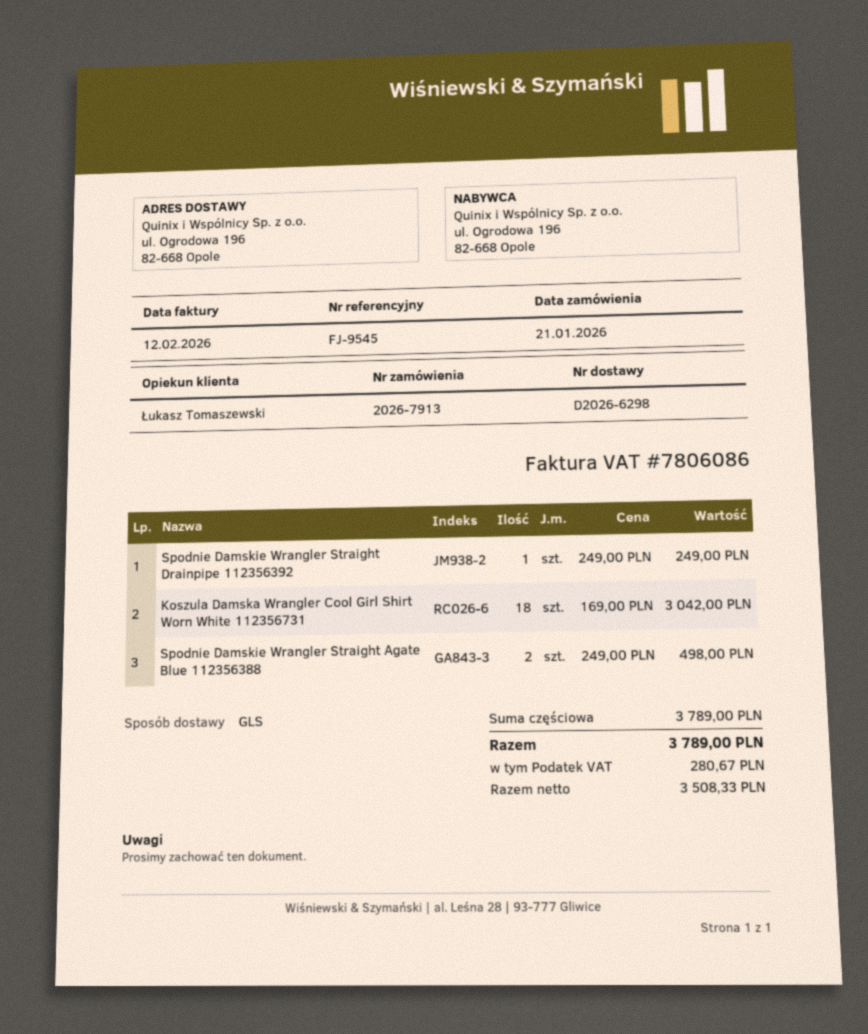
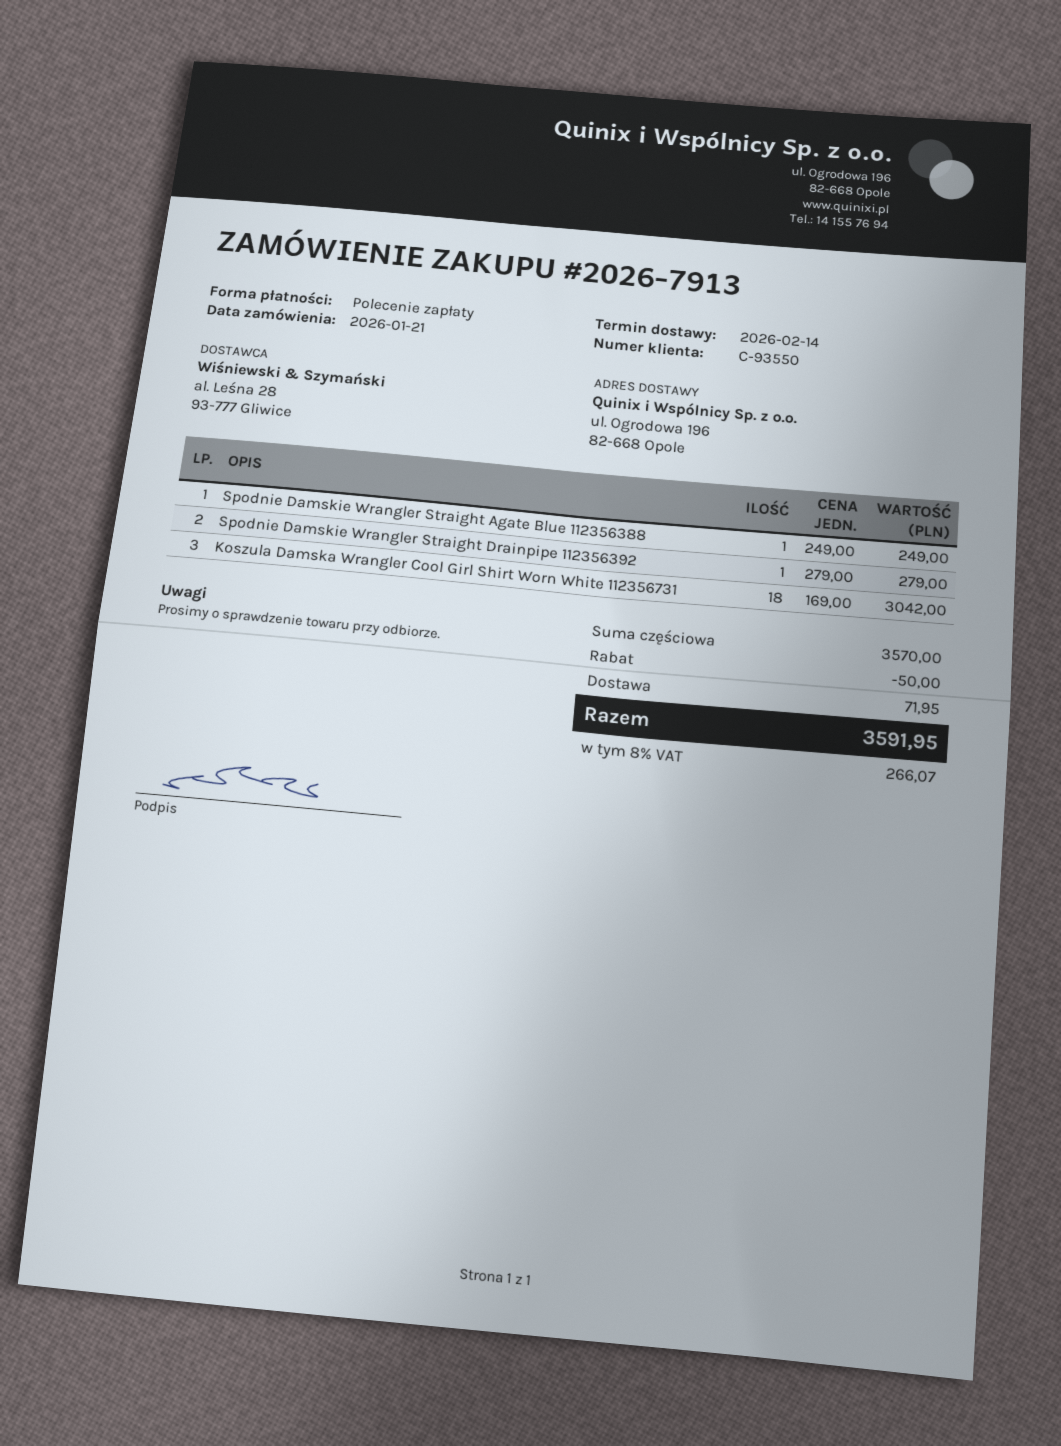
Spodnie Damskie Wrangler Straight Drainpipe 112356392: 1 x 249.00 = 249.00 -> 1 x 279.00 = 279.00
Spodnie Damskie Wrangler Straight Agate Blue 112356388: 2 x 249.00 = 498.00 -> 1 x 249.00 = 249.00
subtotal: 3789.00 -> 3570.00
discount: none -> 50.00
shipping: none -> 71.95
tax: 280.67 -> 266.07
total: 3789.00 -> 3591.95

